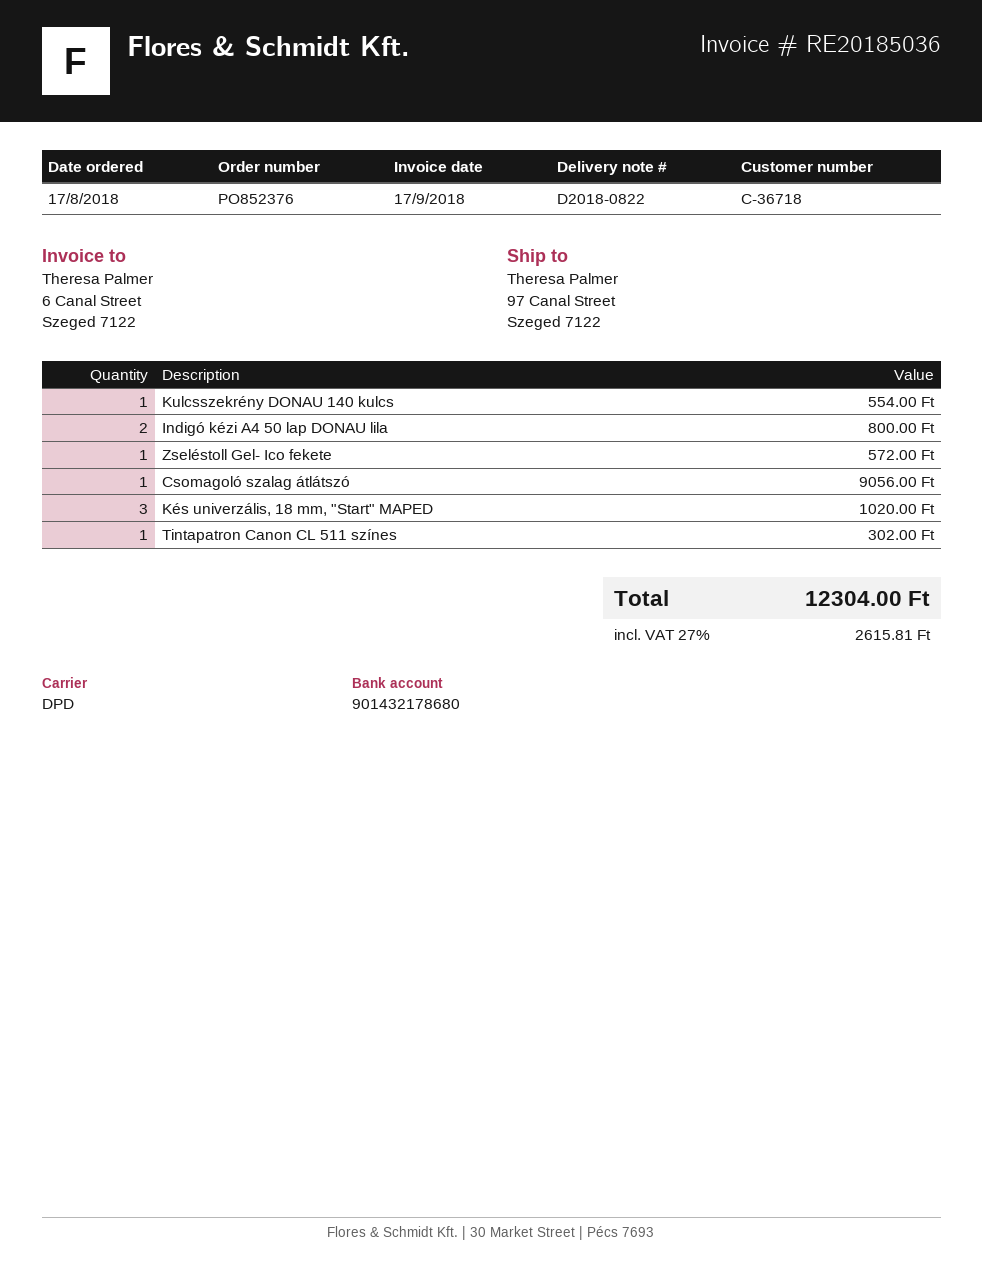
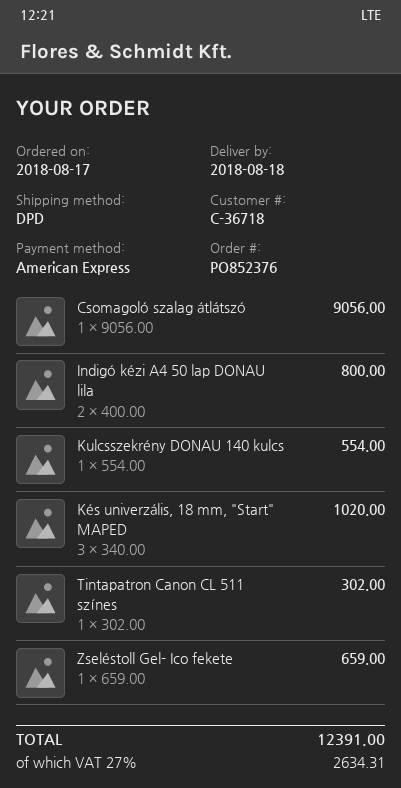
Zseléstoll Gel- Ico fekete: 1 for 572.00 -> 1 for 659.00
tax: 27% = 2615.81 -> 27% = 2634.31
total: 12304.00 -> 12391.00

